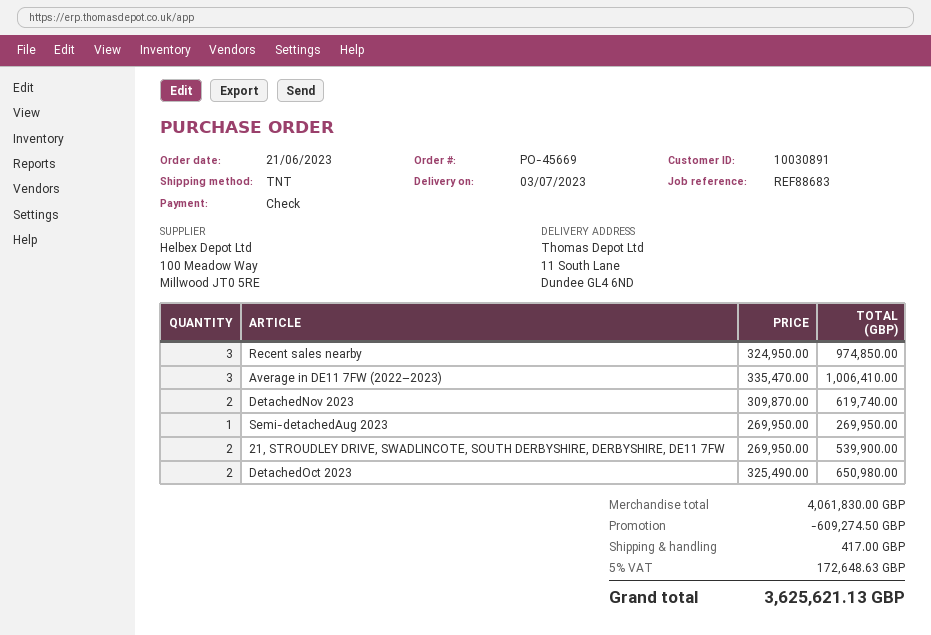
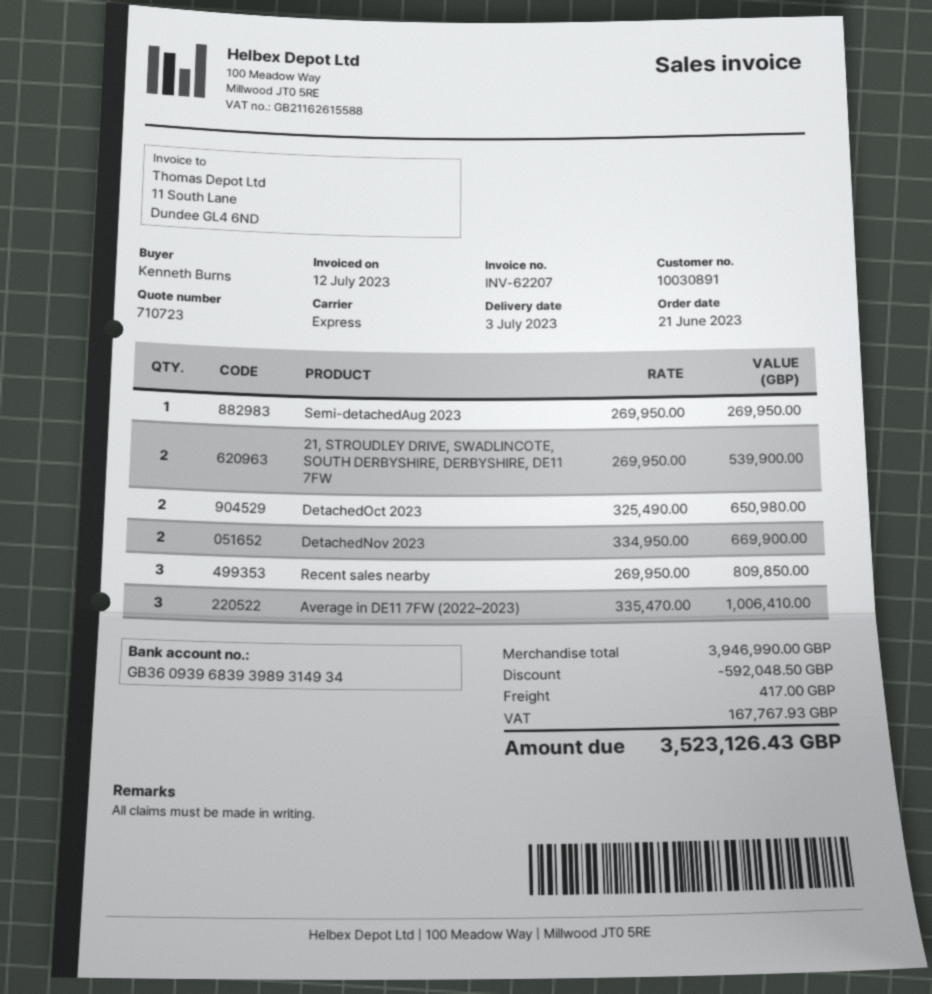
shipping method: TNT -> express
Recent sales nearby: 3 x 324950.00 = 974850.00 -> 3 x 269950.00 = 809850.00
DetachedNov 2023: 2 x 309870.00 = 619740.00 -> 2 x 334950.00 = 669900.00
subtotal: 4061830.00 -> 3946990.00
discount: 609274.50 -> 592048.50
tax: 172648.63 -> 167767.93
total: 3625621.13 -> 3523126.43

